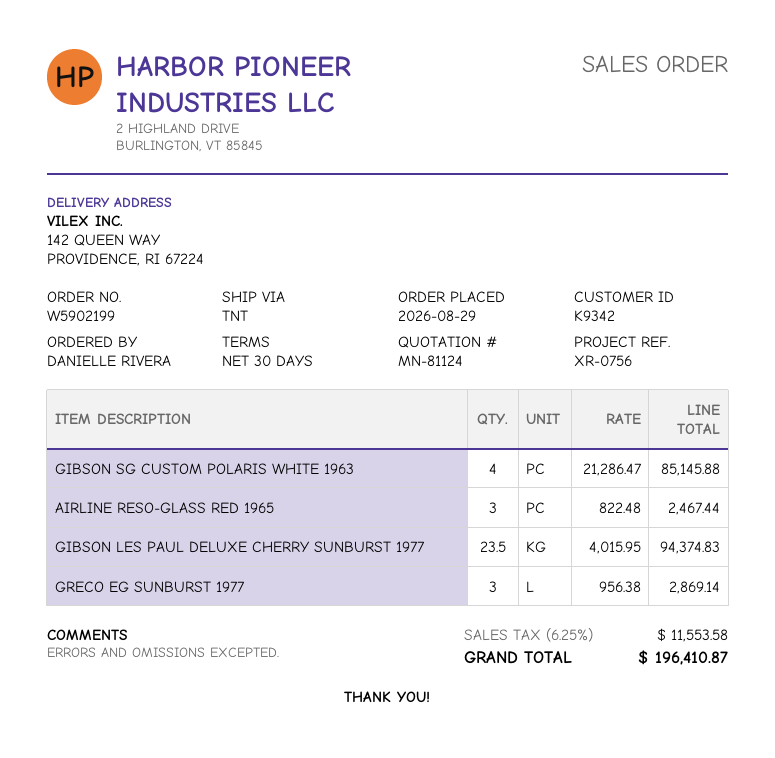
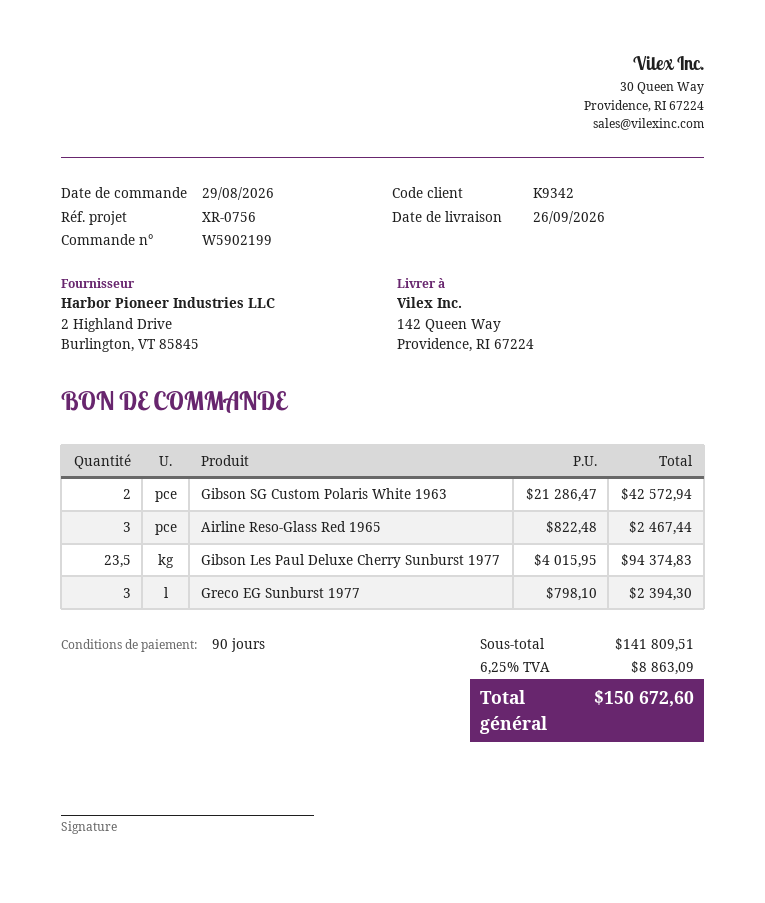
payment terms: 30 days -> 90 days
GIBSON SG CUSTOM POLARIS WHITE 1963: 4 x 21286.47 = 85145.88 -> 2 x 21286.47 = 42572.94
GRECO EG SUNBURST 1977: 3 x 956.38 = 2869.14 -> 3 x 798.10 = 2394.30
tax: 6.25% = 11553.58 -> 6.25% = 8863.09
total: 196410.87 -> 150672.60

